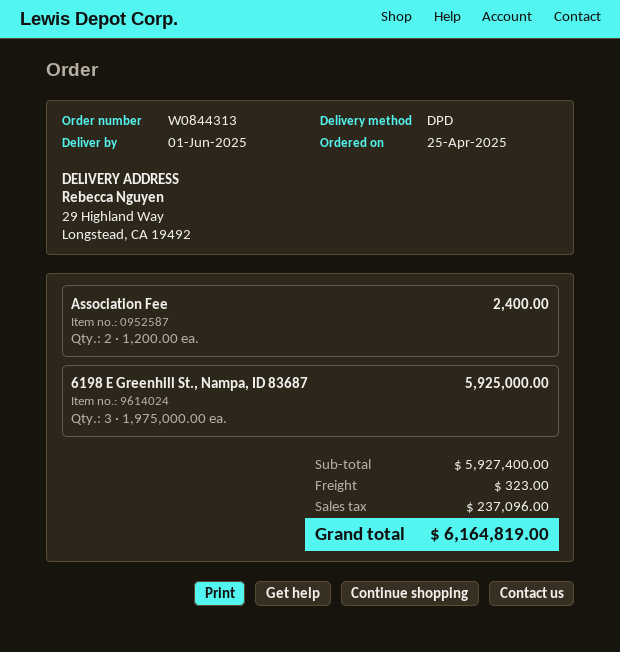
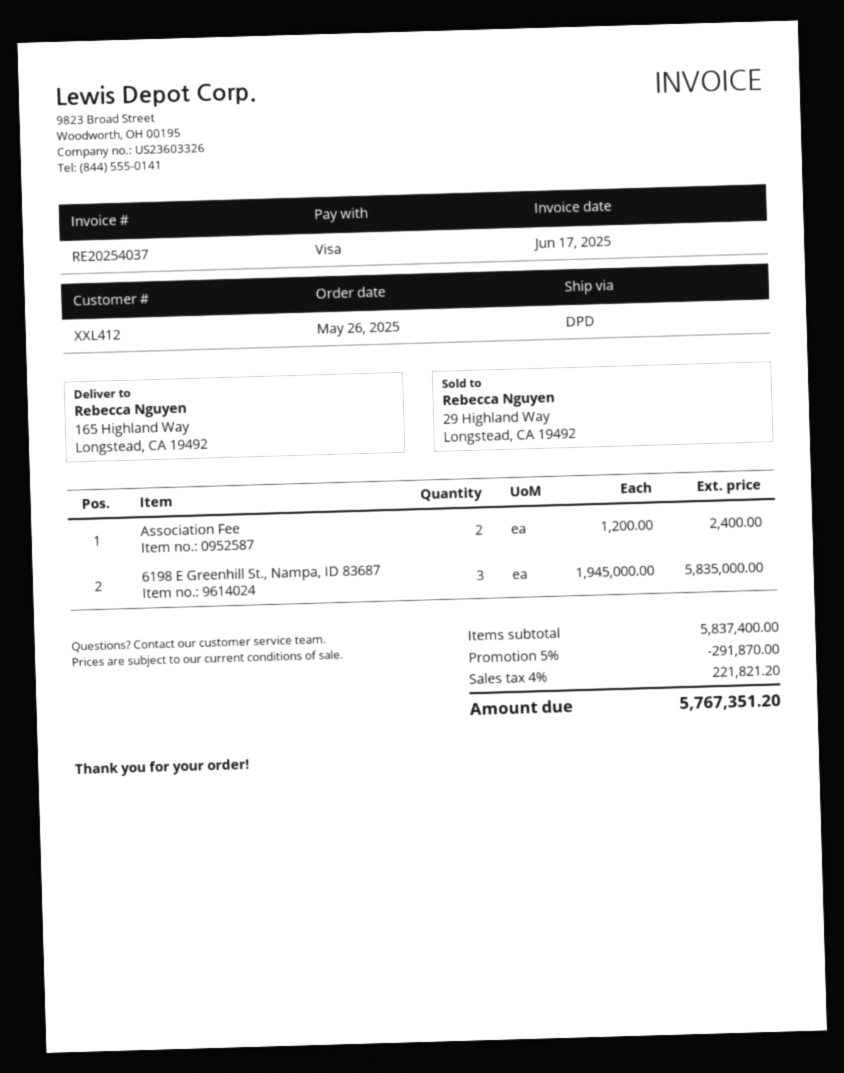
order date: 2025-04-25 -> 2025-05-26
ship to: 29 Highland Way, Longstead, CA 19492 -> 165 Highland Way, Longstead, CA 19492
6198 E Greenhill St., Nampa, ID 83687: 3 x 1975000.00 = 5925000.00 -> 3 x 1945000.00 = 5835000.00
subtotal: 5927400.00 -> 5837400.00
discount: none -> 5% = 291870.00
shipping: 323.00 -> none
tax: 237096.00 -> 221821.20
total: 6164819.00 -> 5767351.20

